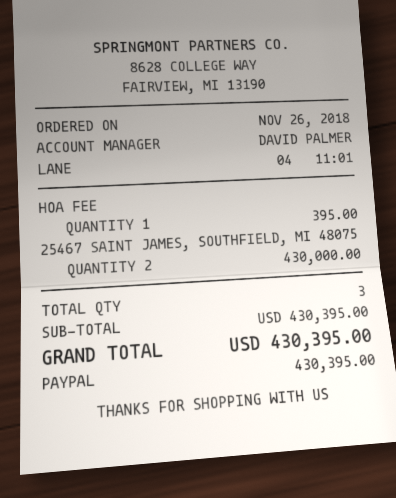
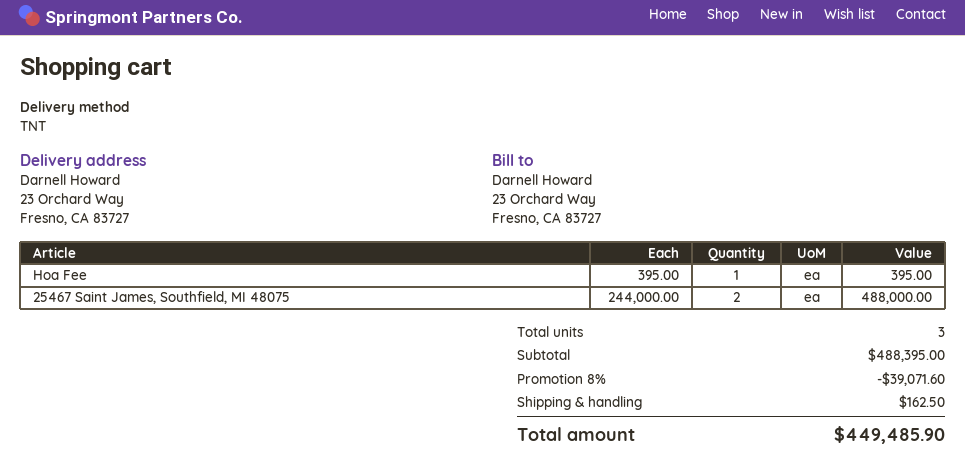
25467 SAINT JAMES, SOUTHFIELD, MI 48075: 2 for 430000.00 -> 2 for 488000.00
subtotal: 430395.00 -> 488395.00
discount: none -> 8% = 39071.60
shipping: none -> 162.50
total: 430395.00 -> 449485.90

